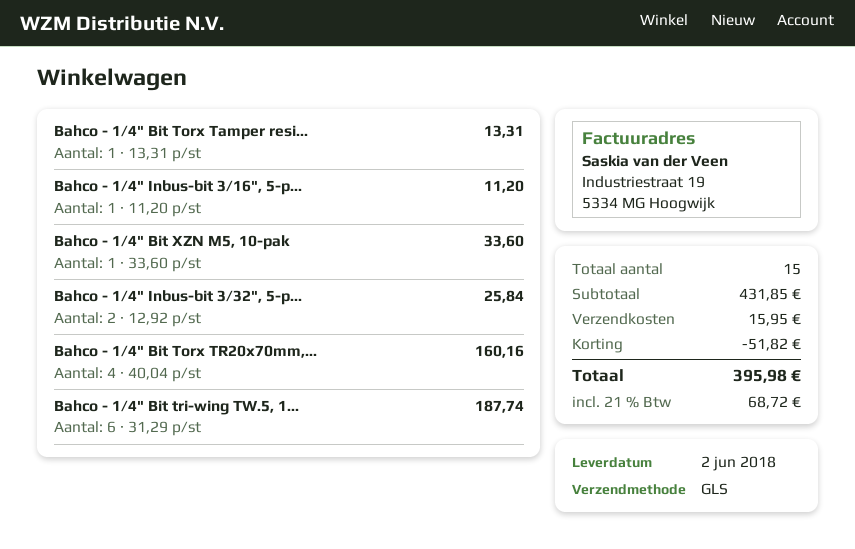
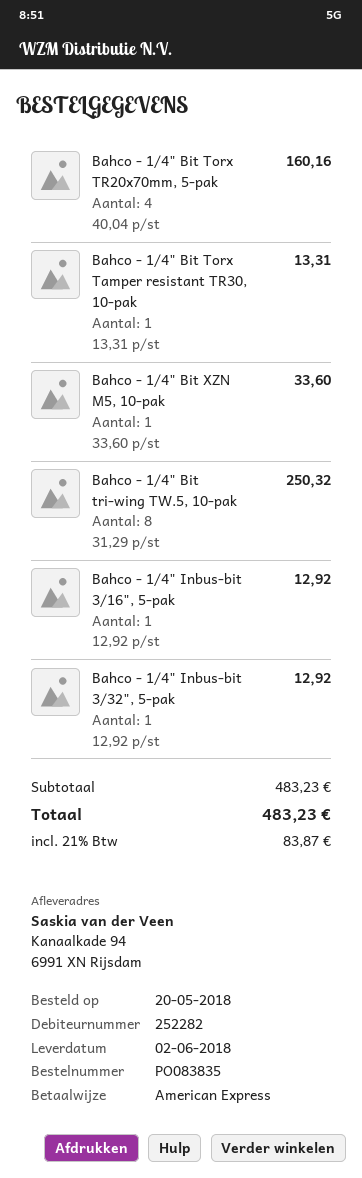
Bahco - 1/4" Inbus-bit 3/16", 5-p...: 1 x 11.20 = 11.20 -> 1 x 12.92 = 12.92
Bahco - 1/4" Inbus-bit 3/32", 5-p...: 2 x 12.92 = 25.84 -> 1 x 12.92 = 12.92
Bahco - 1/4" Bit tri-wing TW.5, 1...: 6 x 31.29 = 187.74 -> 8 x 31.29 = 250.32
subtotal: 431.85 -> 483.23
discount: 51.82 -> none
shipping: 15.95 -> none
tax: 21% = 68.72 -> 21% = 83.87
total: 395.98 -> 483.23

